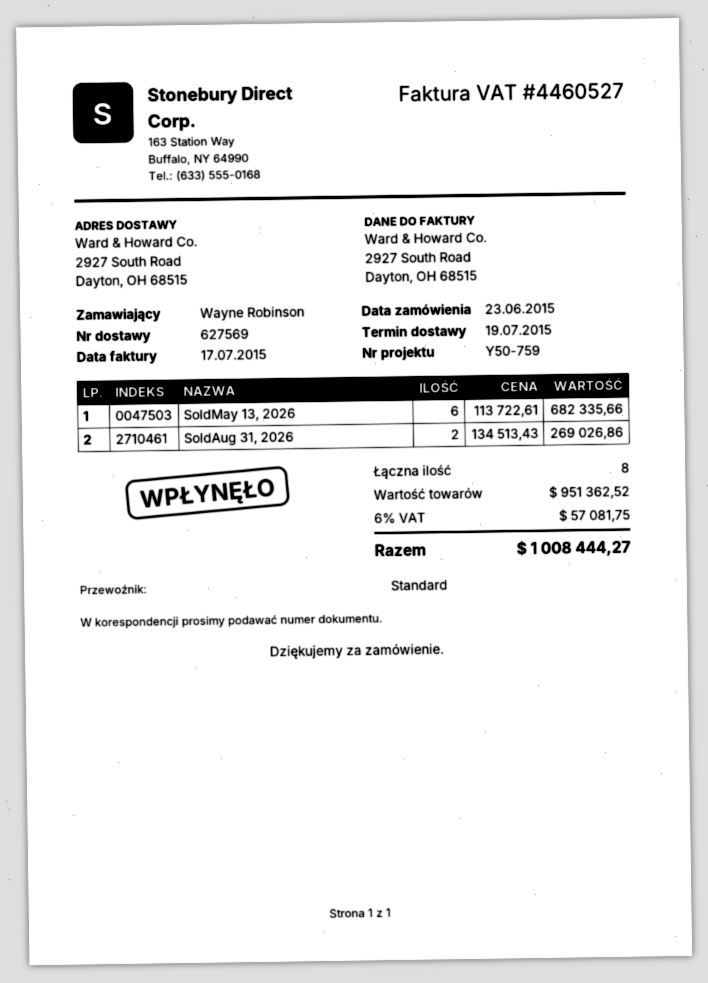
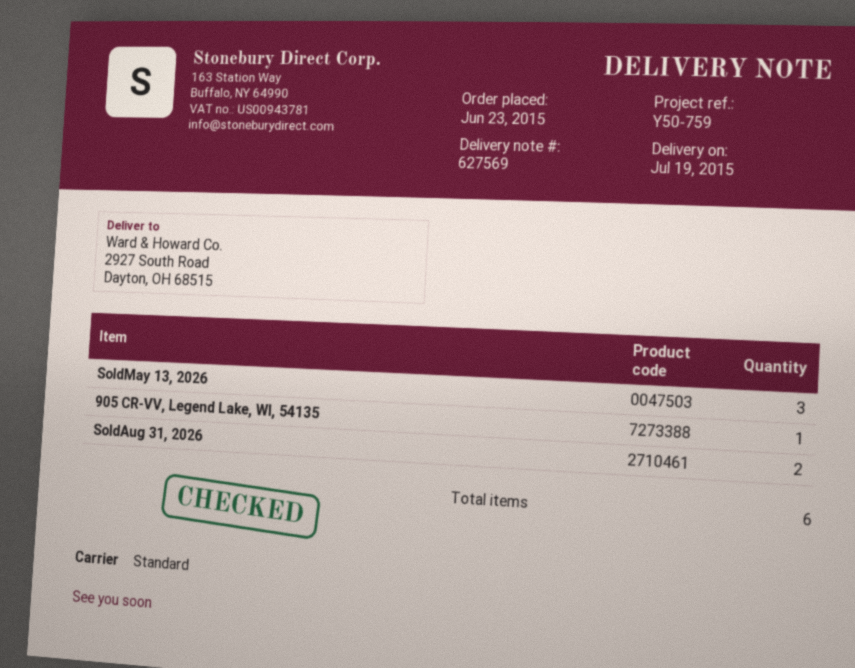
SoldMay 13, 2026: 6 -> 3
905 CR-VV, Legend Lake, WI, 54135: none -> 1
total quantity: 8 -> 6

